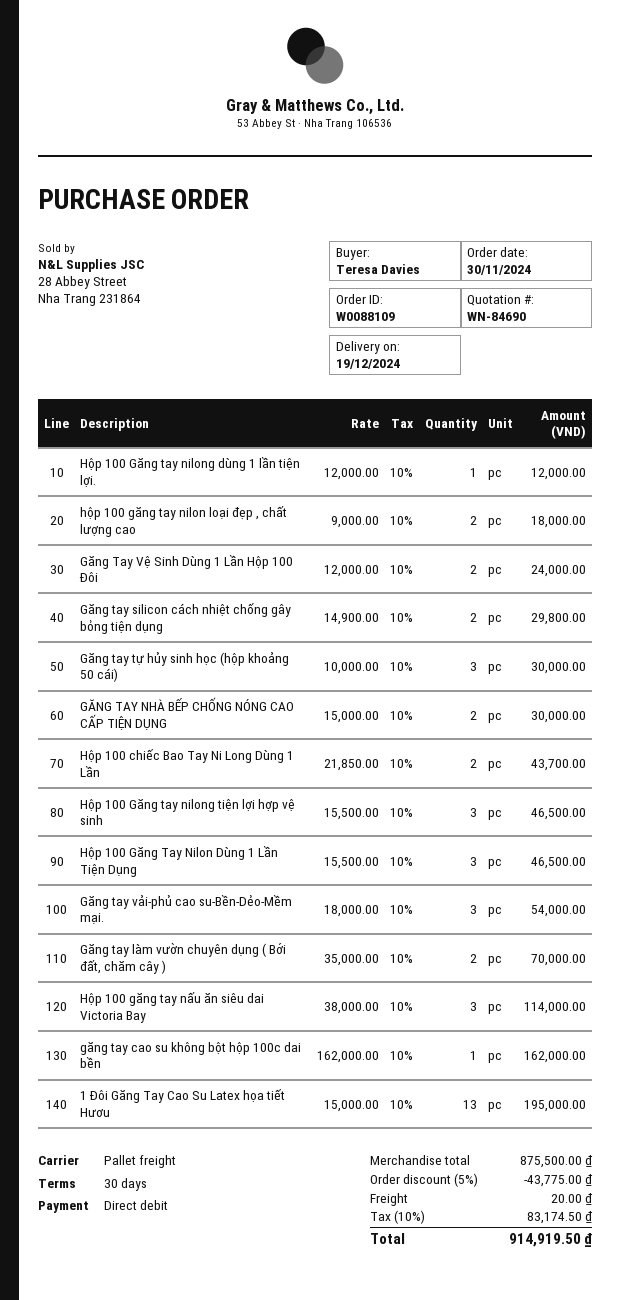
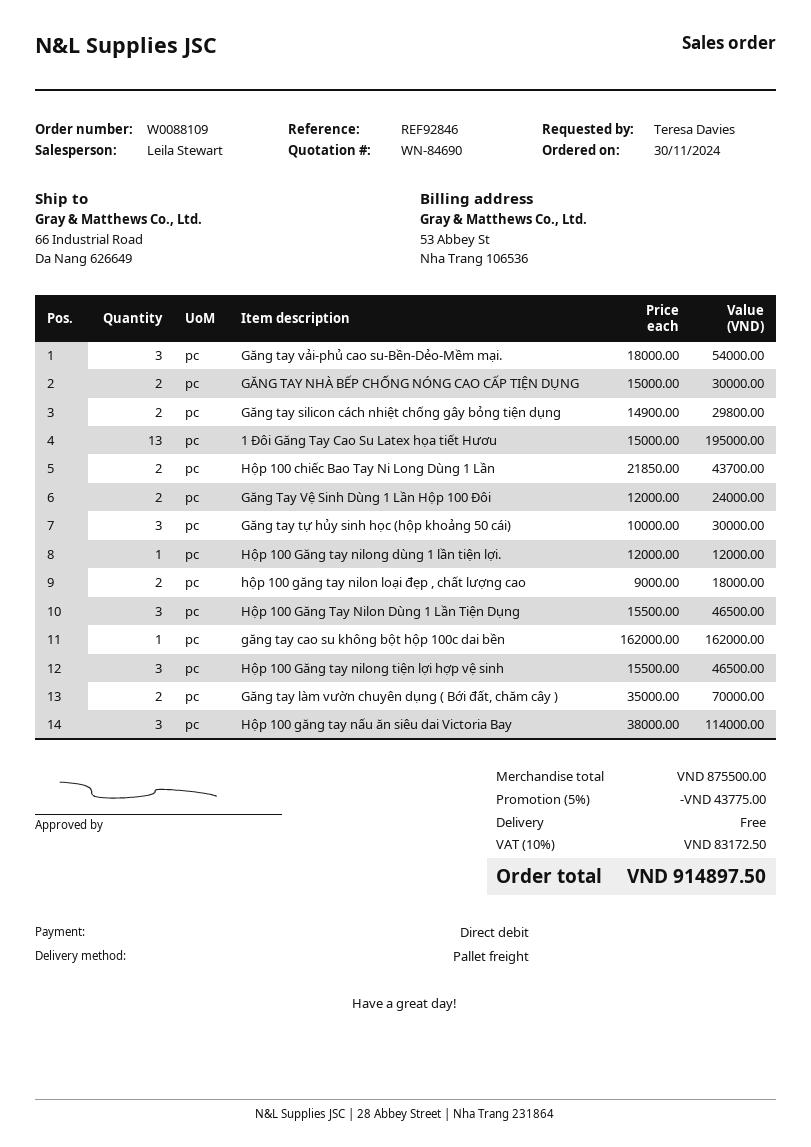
shipping: 20.00 -> 0.00
tax: 10% = 83174.50 -> 10% = 83172.50
total: 914919.50 -> 914897.50

